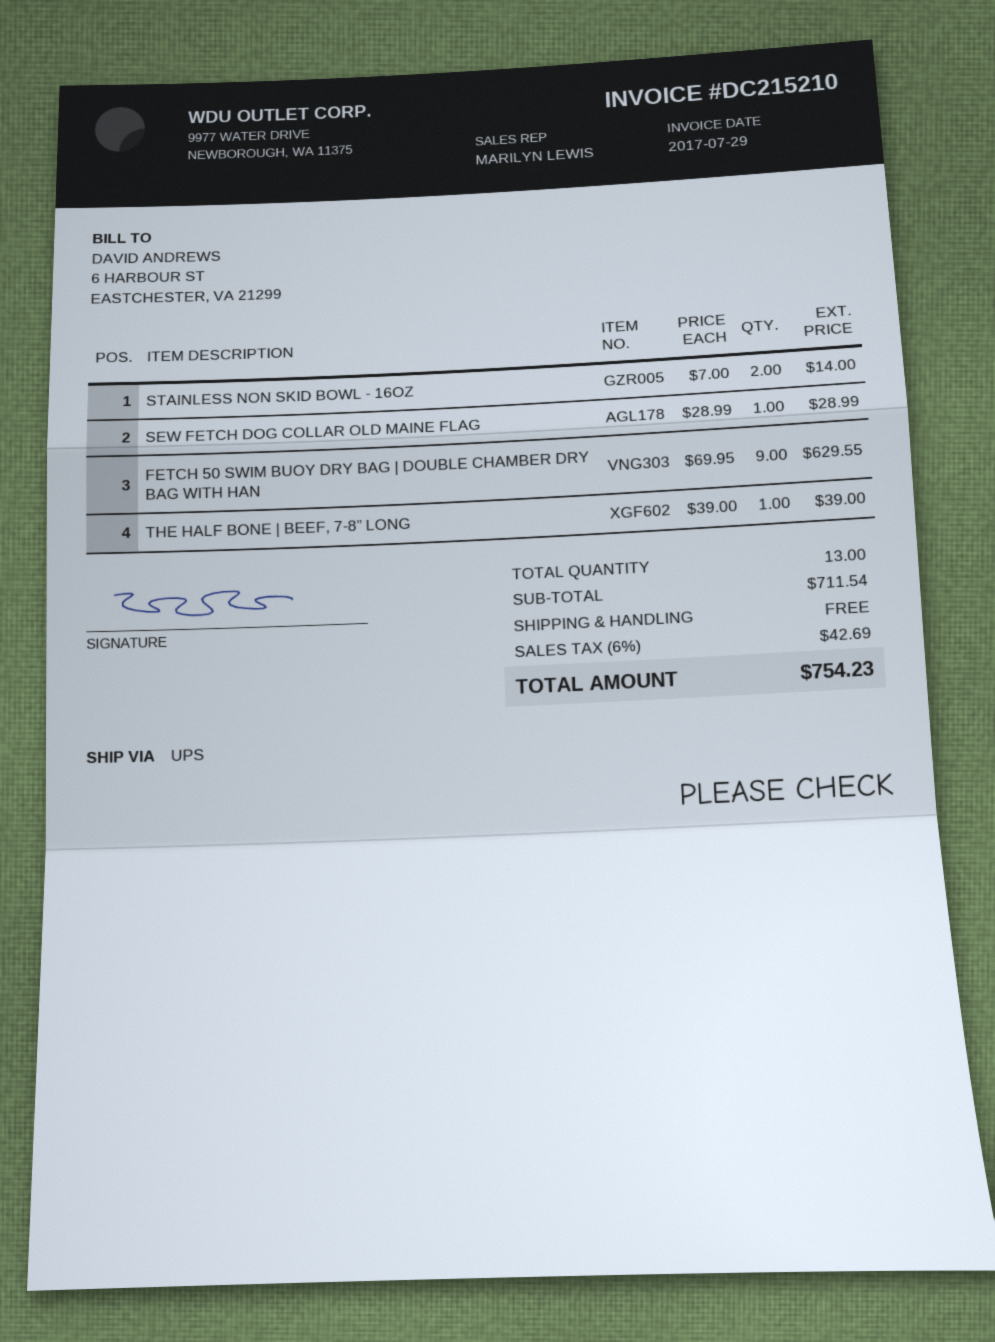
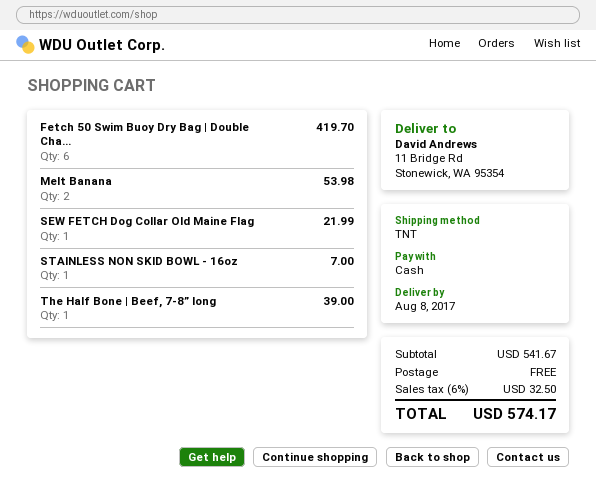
shipping method: UPS -> TNT
STAINLESS NON SKID BOWL - 16OZ: 2 for 14.00 -> 1 for 7.00
SEW FETCH DOG COLLAR OLD MAINE FLAG: 1 for 28.99 -> 1 for 21.99
FETCH 50 SWIM BUOY DRY BAG | DOUBLE CHAMBER DRY BAG WITH HAN: 9 for 629.55 -> 6 for 419.70
Melt Banana: none -> 2 for 53.98
subtotal: 711.54 -> 541.67
tax: 6% = 42.69 -> 6% = 32.50
total: 754.23 -> 574.17

